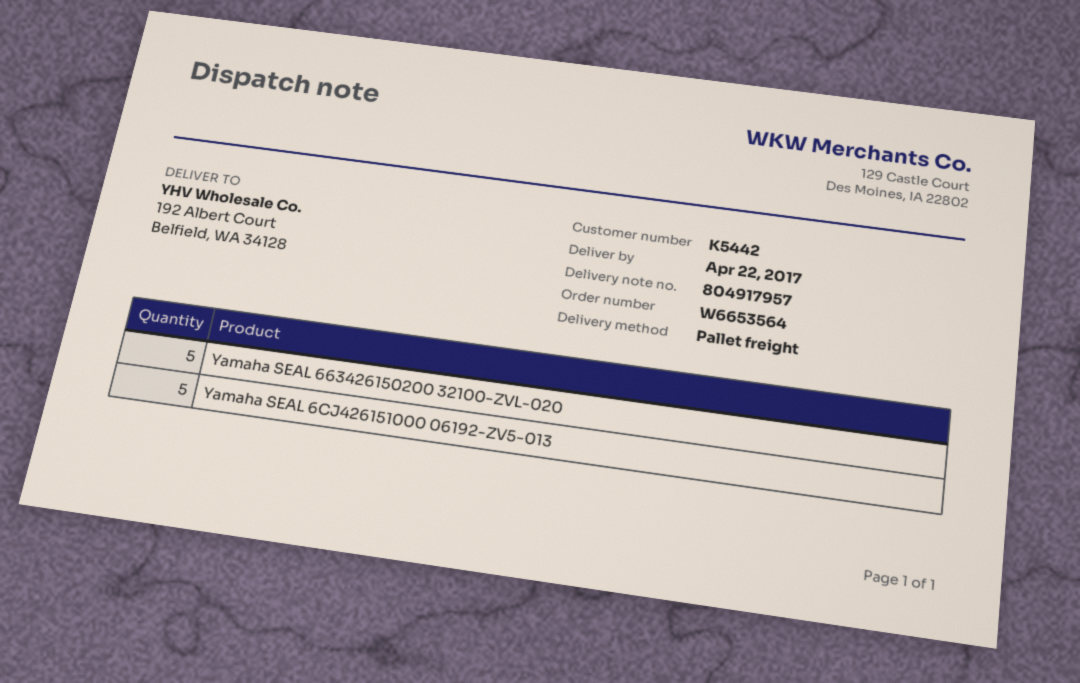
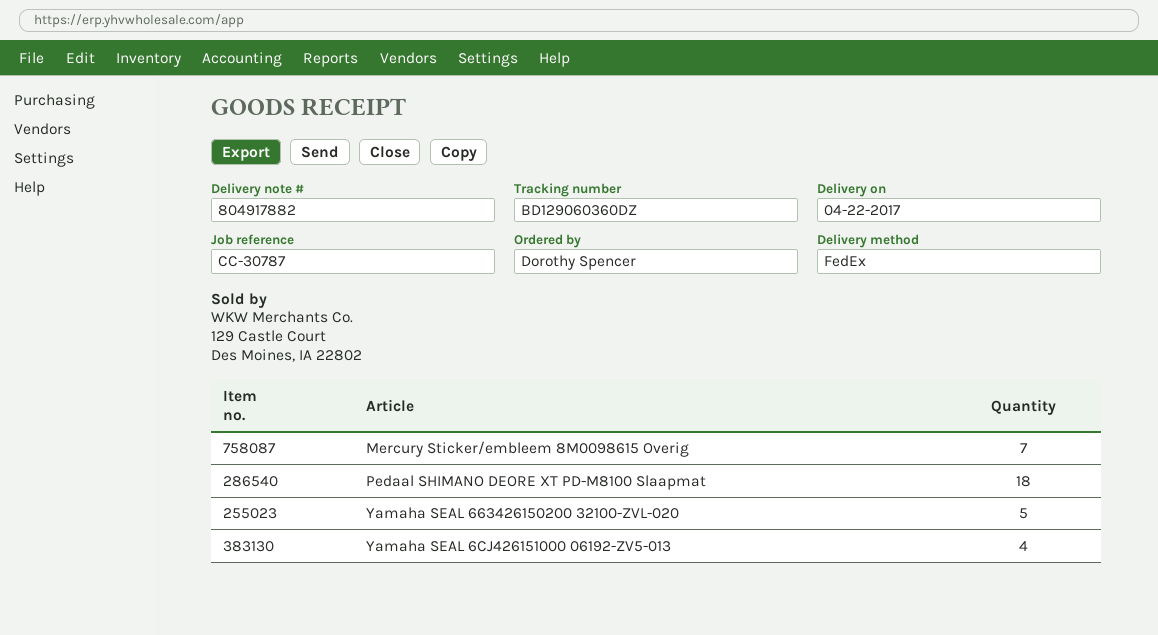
delivery note number: 804917957 -> 804917882
shipping method: pallet freight -> FedEx
Yamaha SEAL 6CJ426151000 06192-ZV5-013: 5 -> 4
Mercury Sticker/embleem 8M0098615 Overig: none -> 7
Pedaal SHIMANO DEORE XT PD-M8100 Slaapmat: none -> 18

